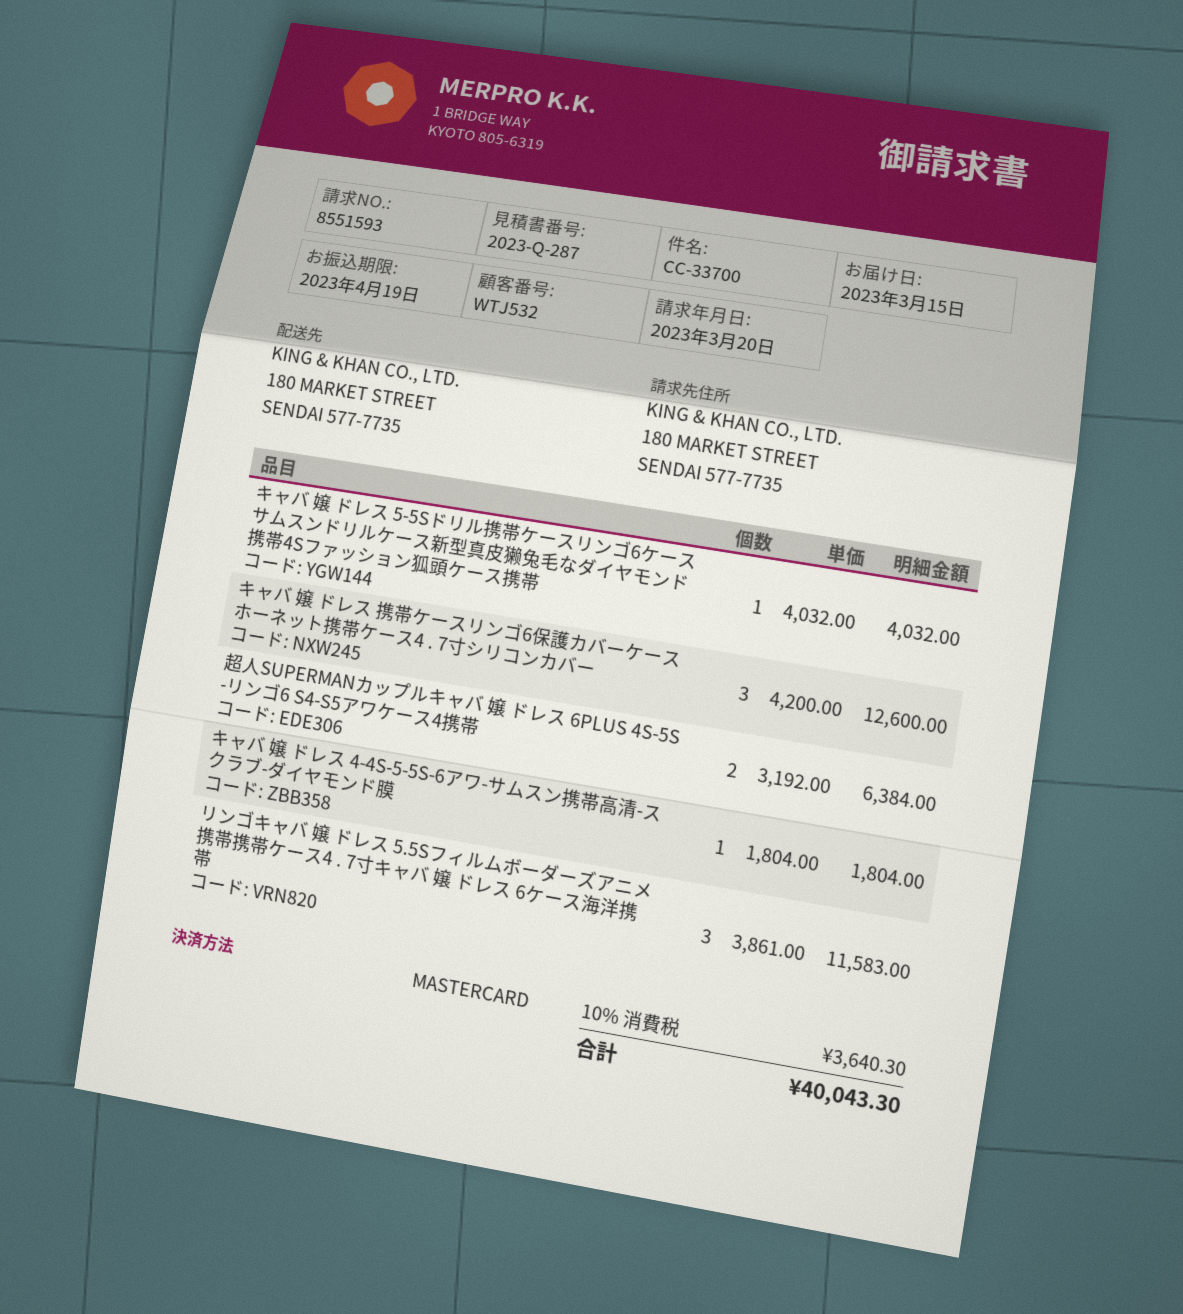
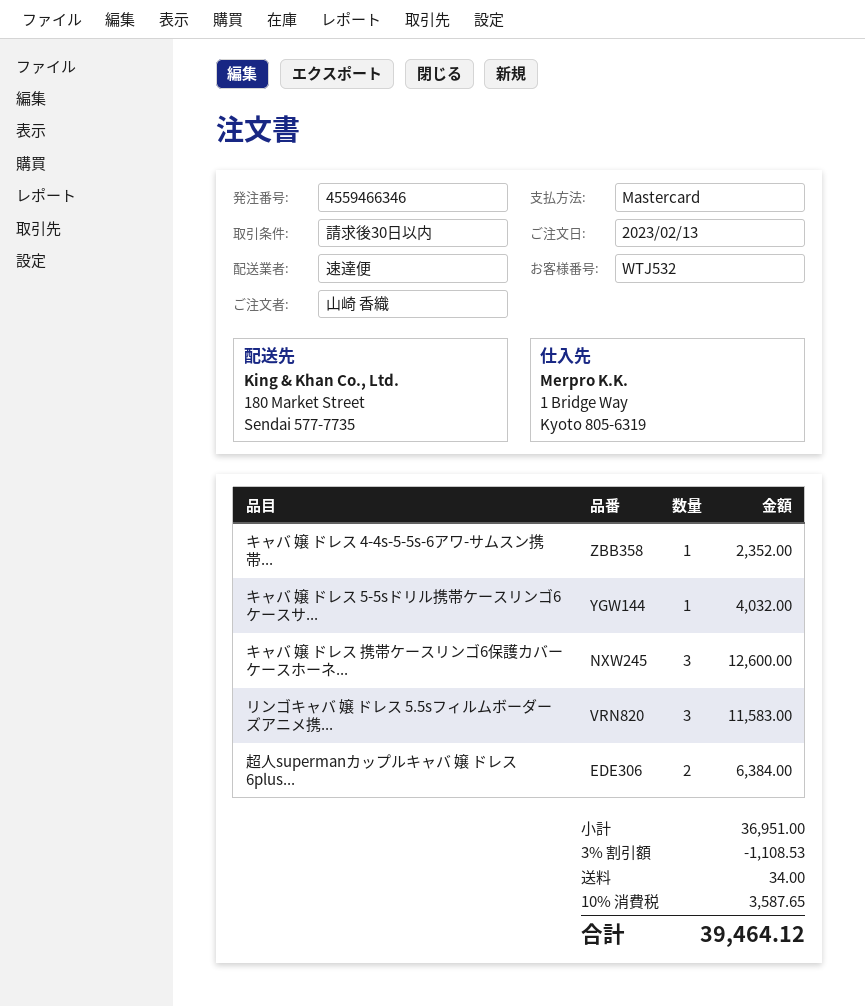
キャバ 嬢 ドレス 4-4S-5-5S-6アワ-サムスン携帯高清-スクラブ-ダイヤモンド膜: 1 for 1804.00 -> 1 for 2352.00
discount: none -> 3% = 1108.53
shipping: none -> 34.00
tax: 10% = 3640.30 -> 10% = 3587.65
total: 40043.30 -> 39464.12

